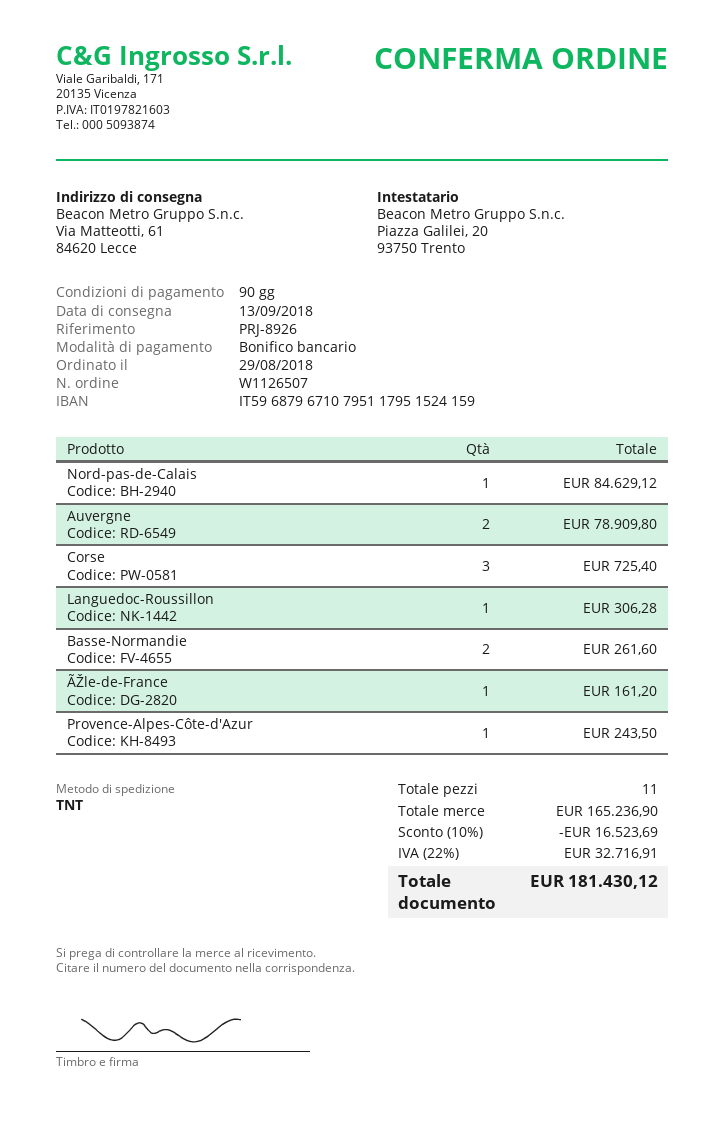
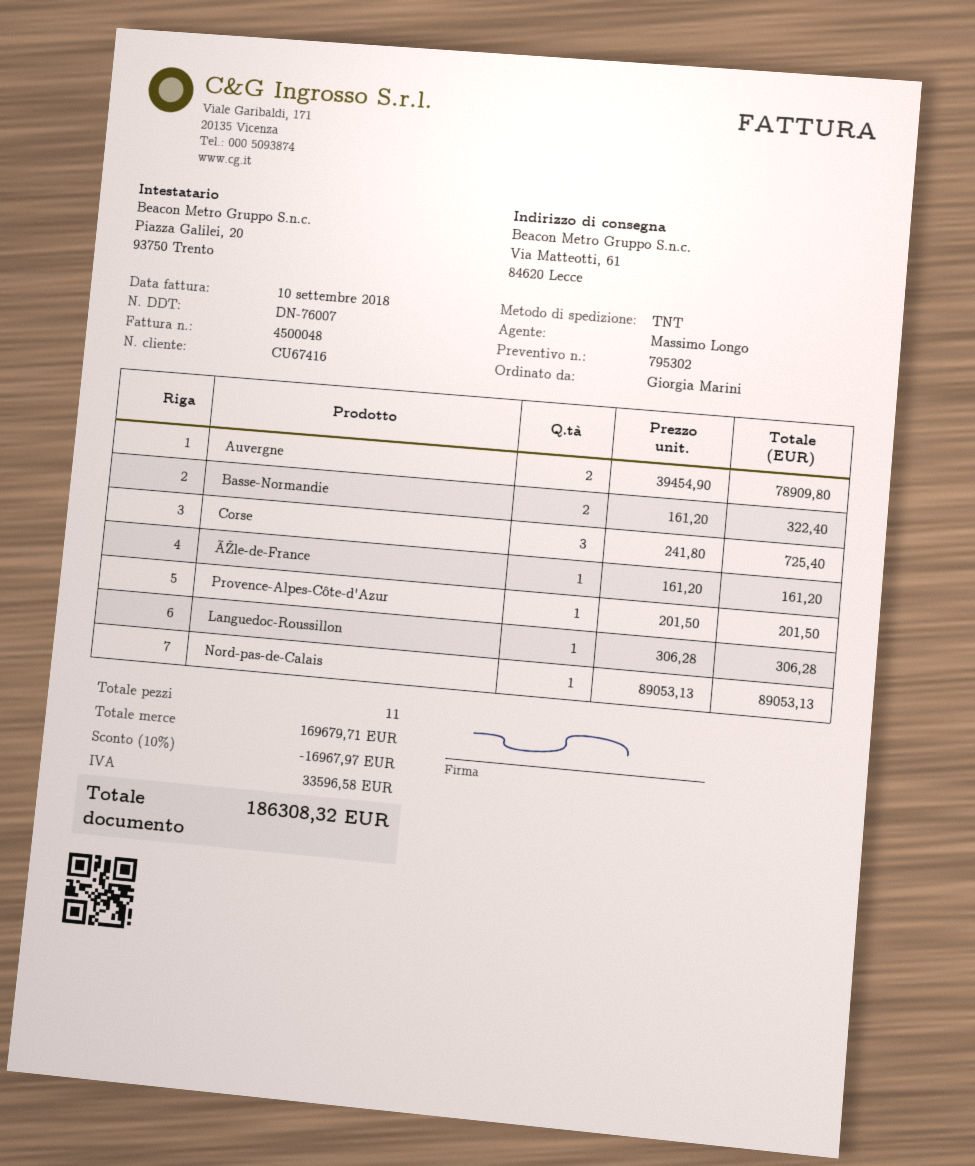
Nord-pas-de-Calais: 1 for 84629.12 -> 1 for 89053.13
Basse-Normandie: 2 for 261.60 -> 2 for 322.40
Provence-Alpes-Côte-d'Azur: 1 for 243.50 -> 1 for 201.50
subtotal: 165236.90 -> 169679.71
discount: 10% = 16523.69 -> 10% = 16967.97
tax: 32716.91 -> 33596.58
total: 181430.12 -> 186308.32

